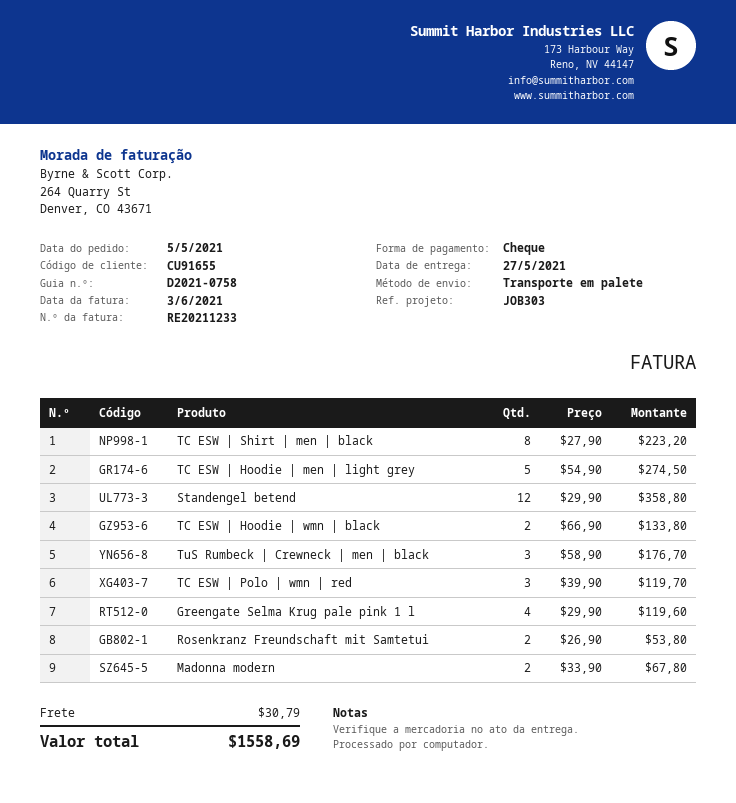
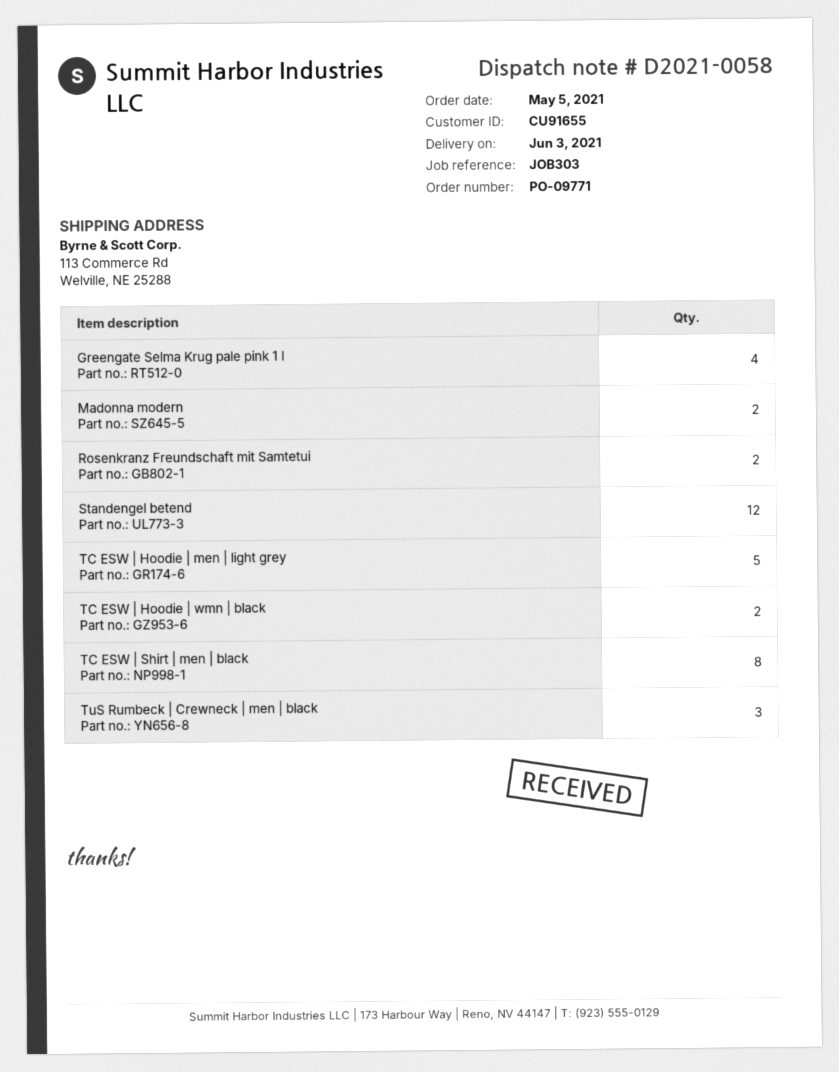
delivery note number: D2021-0758 -> D2021-0058
delivery date: 2021-05-27 -> 2021-06-03
TC ESW | Polo | wmn | red: 3 -> none

